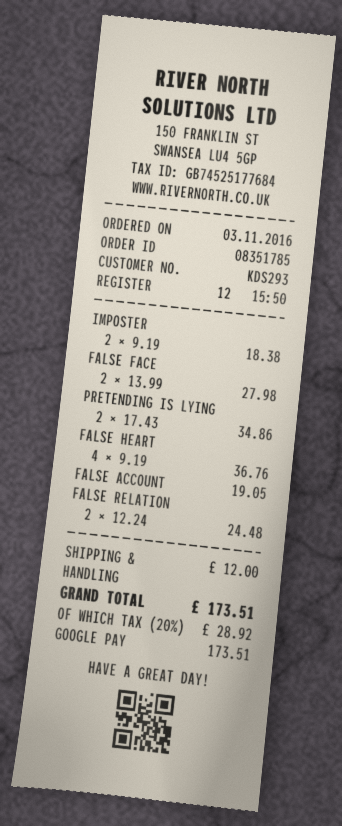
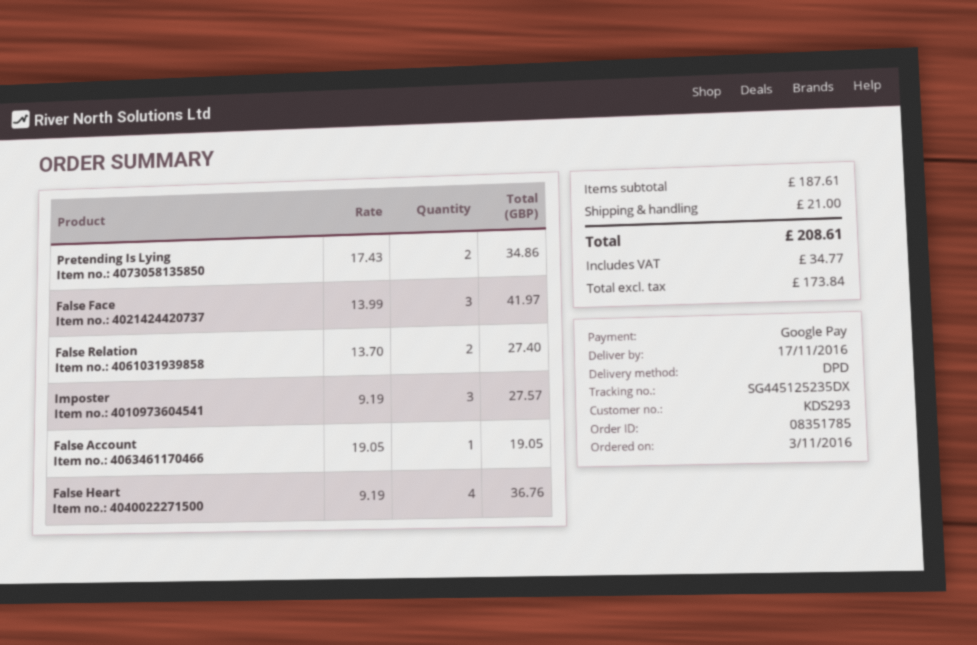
IMPOSTER: 2 x 9.19 = 18.38 -> 3 x 9.19 = 27.57
FALSE FACE: 2 x 13.99 = 27.98 -> 3 x 13.99 = 41.97
FALSE RELATION: 2 x 12.24 = 24.48 -> 2 x 13.70 = 27.40
shipping: 12.00 -> 21.00
tax: 28.92 -> 34.77
total: 173.51 -> 208.61

